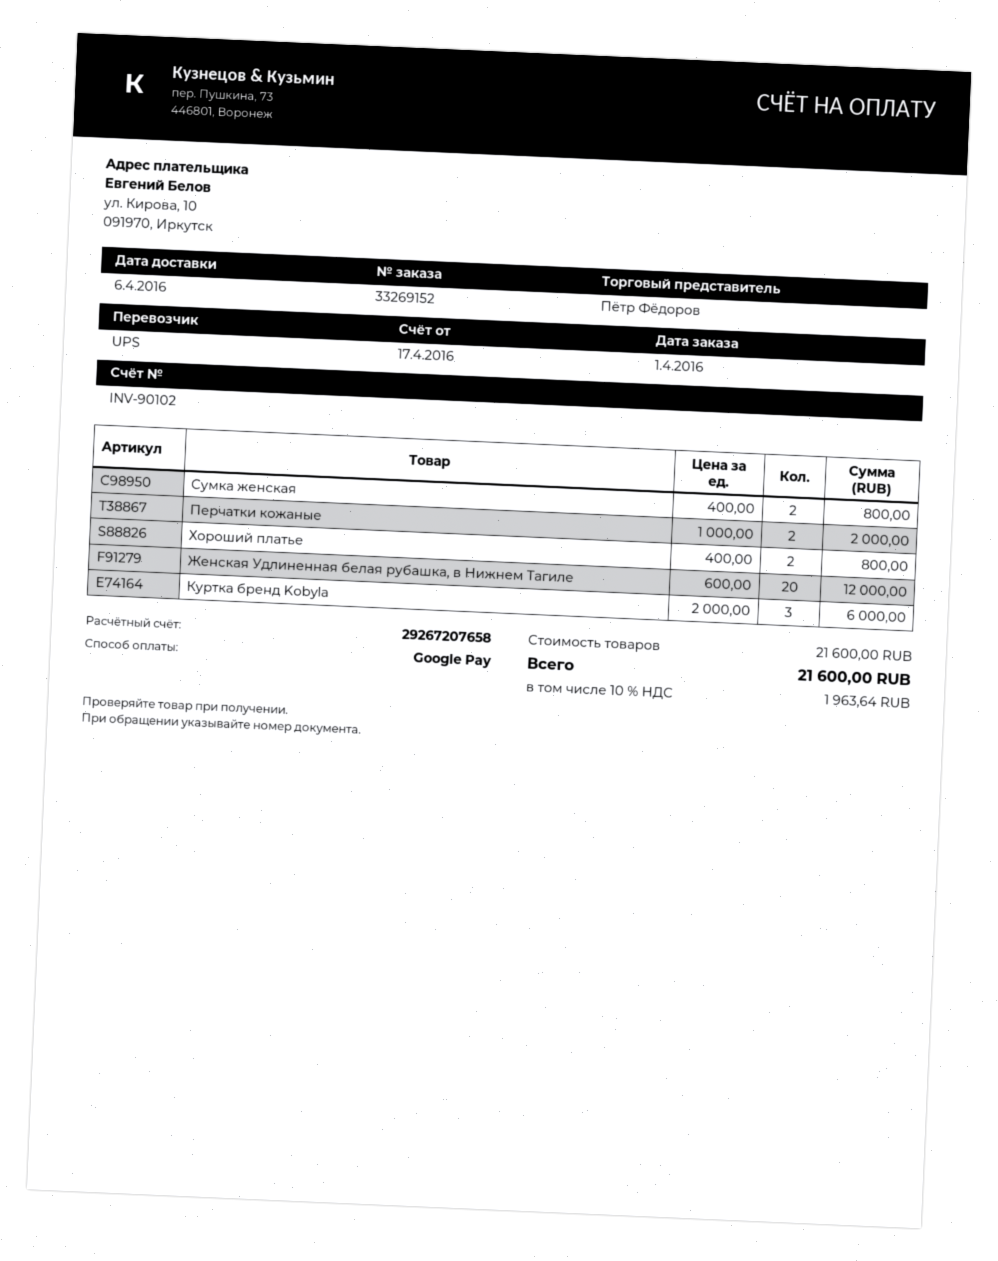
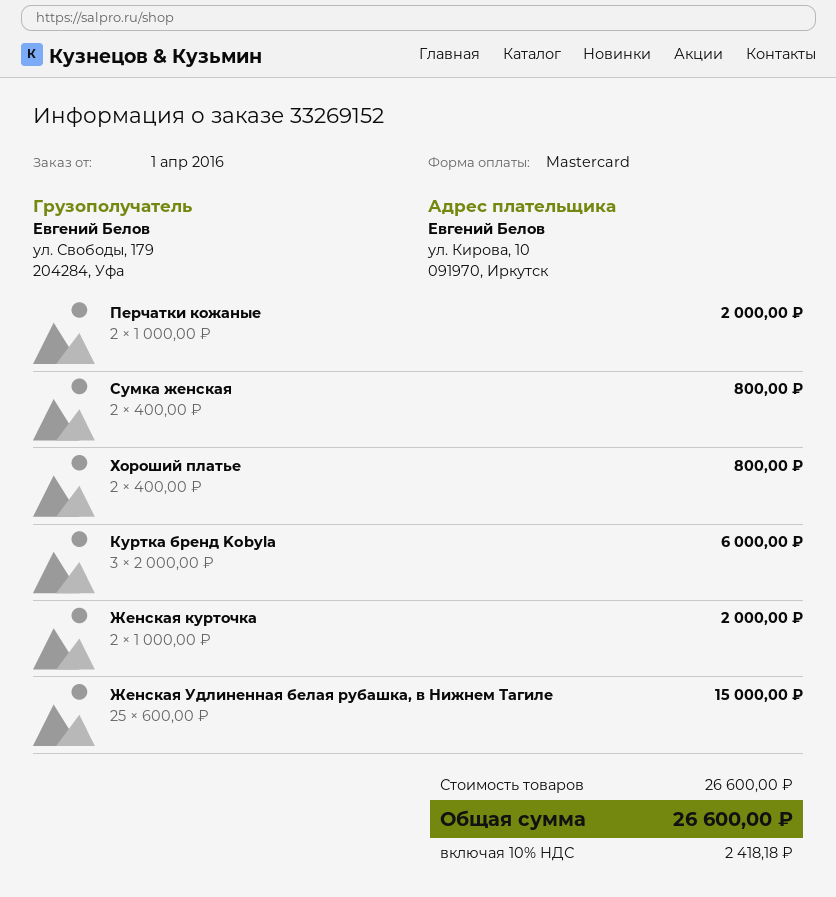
payment method: Google Pay -> Mastercard
Женская Удлиненная белая рубашка, в Нижнем Тагиле: 20 x 600.00 = 12000.00 -> 25 x 600.00 = 15000.00
Женская курточка: none -> 2 x 1000.00 = 2000.00
subtotal: 21600.00 -> 26600.00
tax: 10% = 1963.64 -> 10% = 2418.18
total: 21600.00 -> 26600.00

